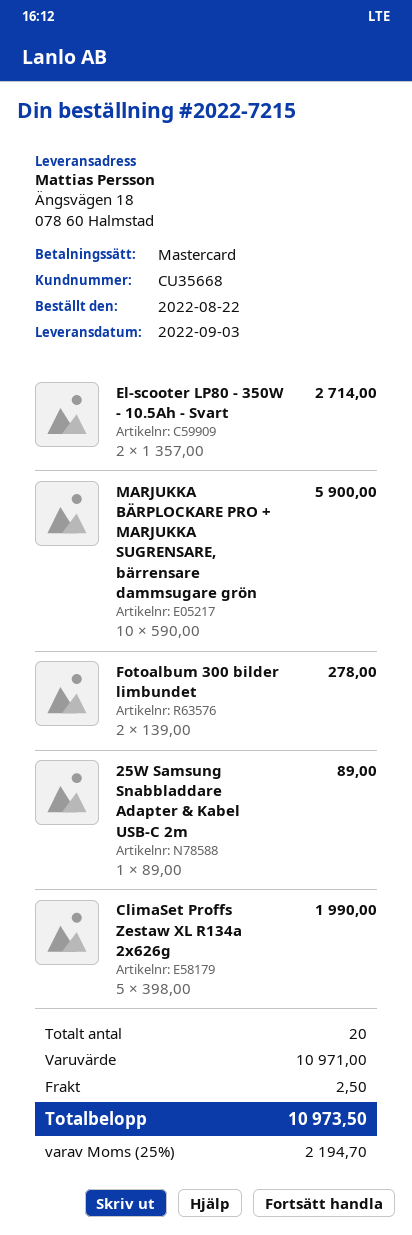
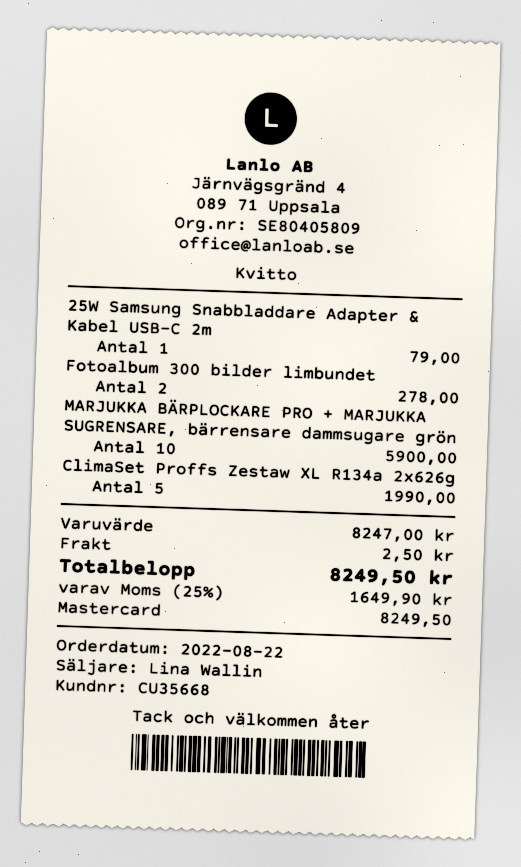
El-scooter LP80 - 350W - 10.5Ah - Svart: 2 for 2714.00 -> none
25W Samsung Snabbladdare Adapter & Kabel USB-C 2m: 1 for 89.00 -> 1 for 79.00
subtotal: 10971.00 -> 8247.00
tax: 25% = 2194.70 -> 25% = 1649.90
total: 10973.50 -> 8249.50

